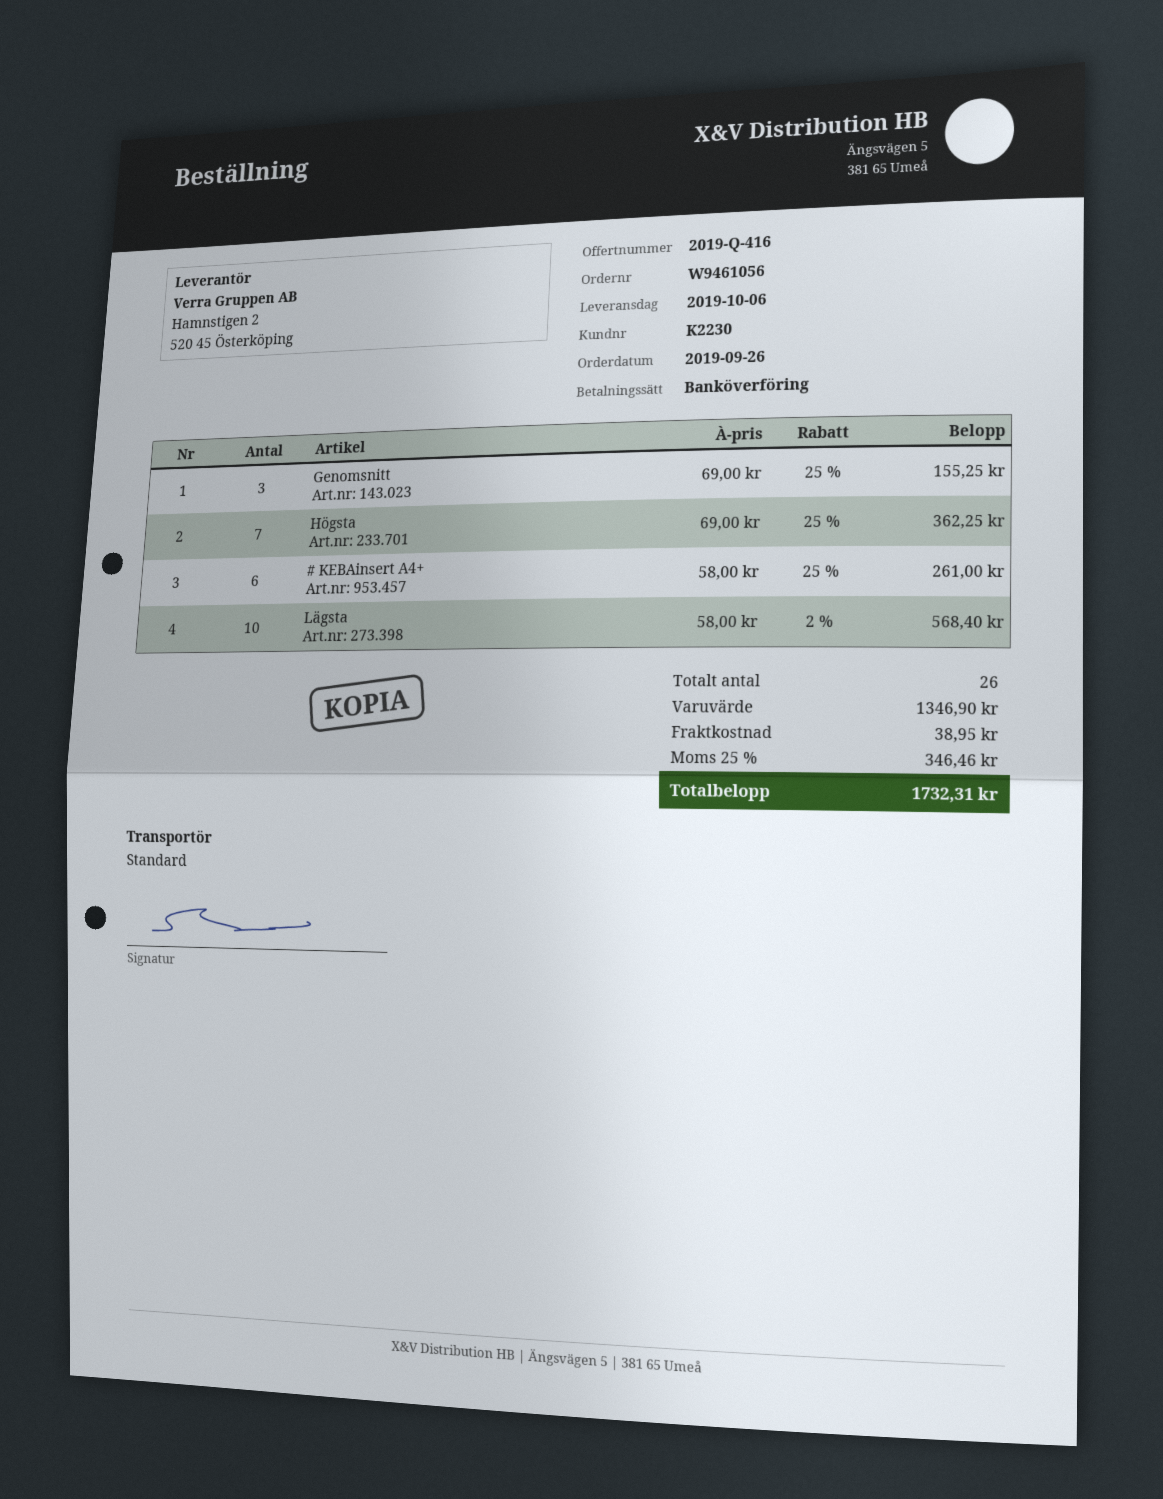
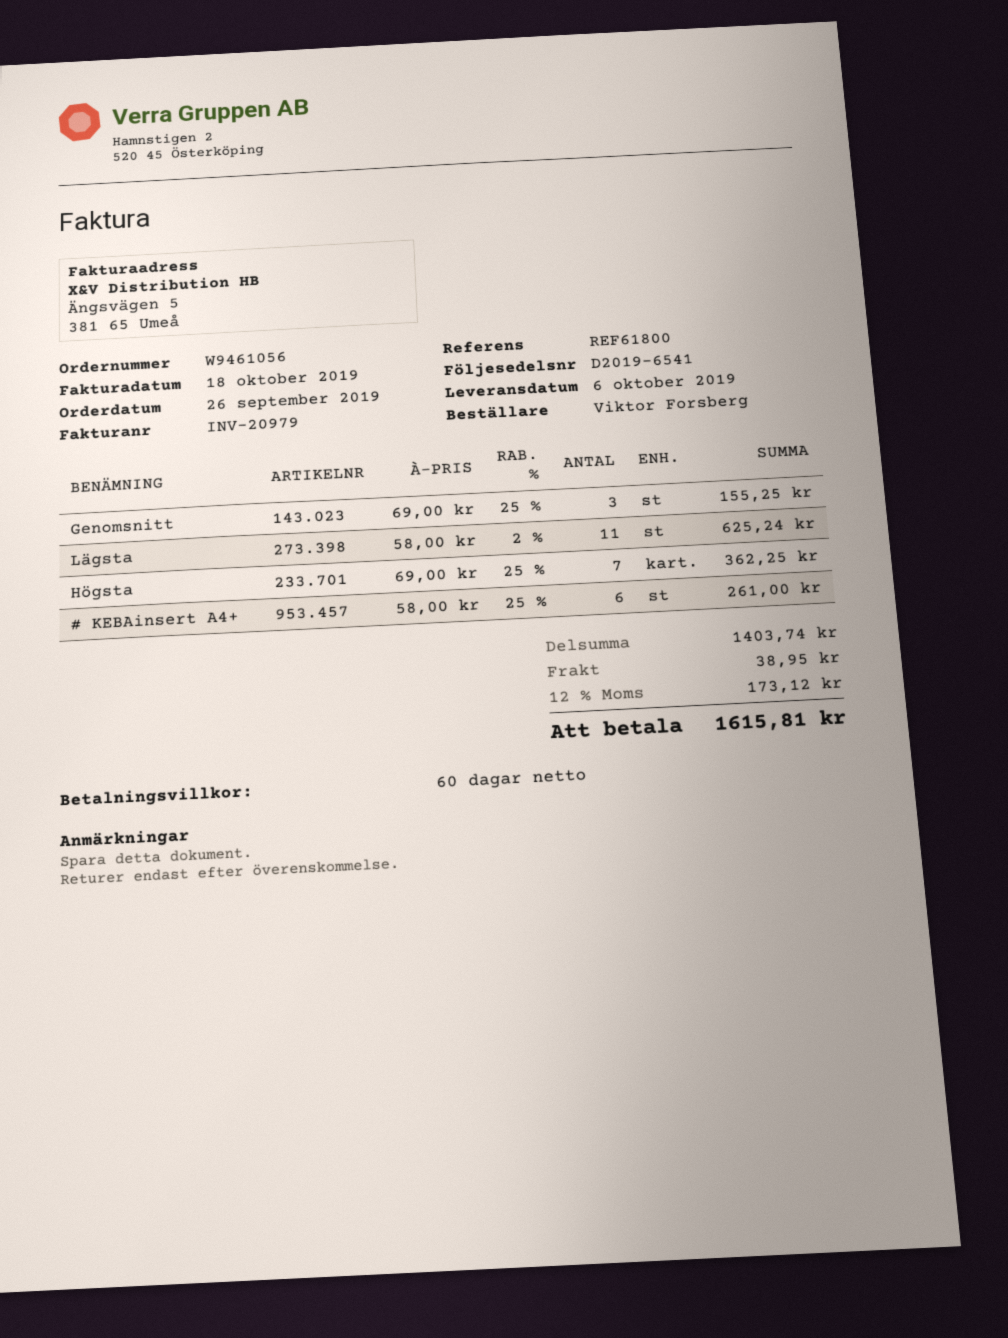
Lägsta: 10 x 58.00 - 2% = 568.40 -> 11 x 58.00 - 2% = 625.24
subtotal: 1346.90 -> 1403.74
tax: 25% = 346.46 -> 12% = 173.12
total: 1732.31 -> 1615.81

